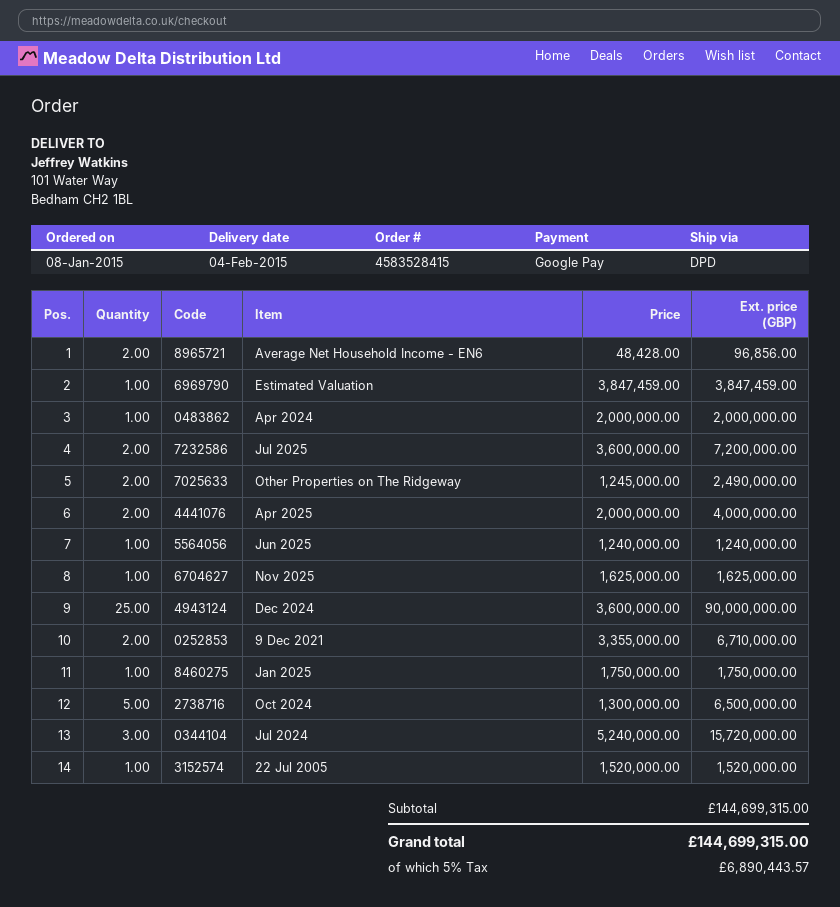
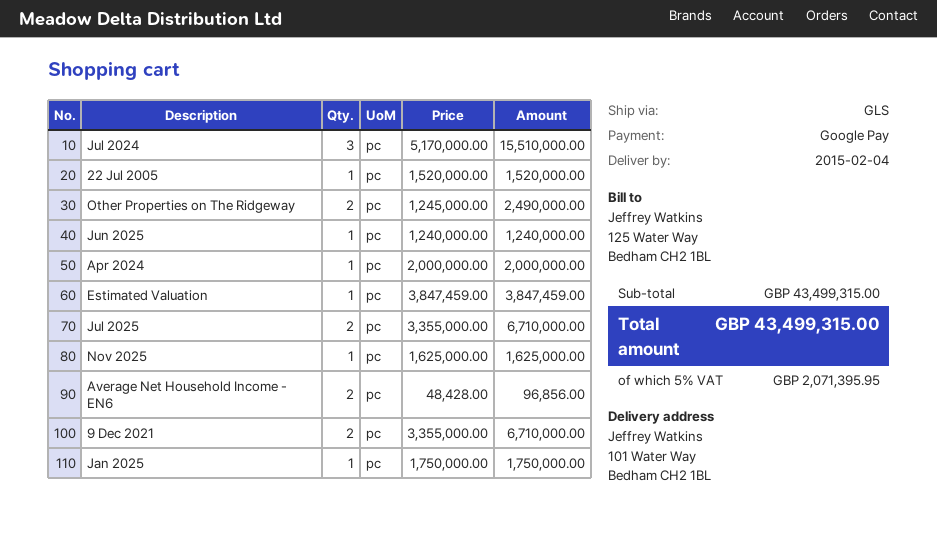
shipping method: DPD -> GLS
Jul 2025: 2 x 3600000.00 = 7200000.00 -> 2 x 3355000.00 = 6710000.00
Apr 2025: 2 x 2000000.00 = 4000000.00 -> none
Dec 2024: 25 x 3600000.00 = 90000000.00 -> none
Oct 2024: 5 x 1300000.00 = 6500000.00 -> none
Jul 2024: 3 x 5240000.00 = 15720000.00 -> 3 x 5170000.00 = 15510000.00
subtotal: 144699315.00 -> 43499315.00
tax: 5% = 6890443.57 -> 5% = 2071395.95
total: 144699315.00 -> 43499315.00

